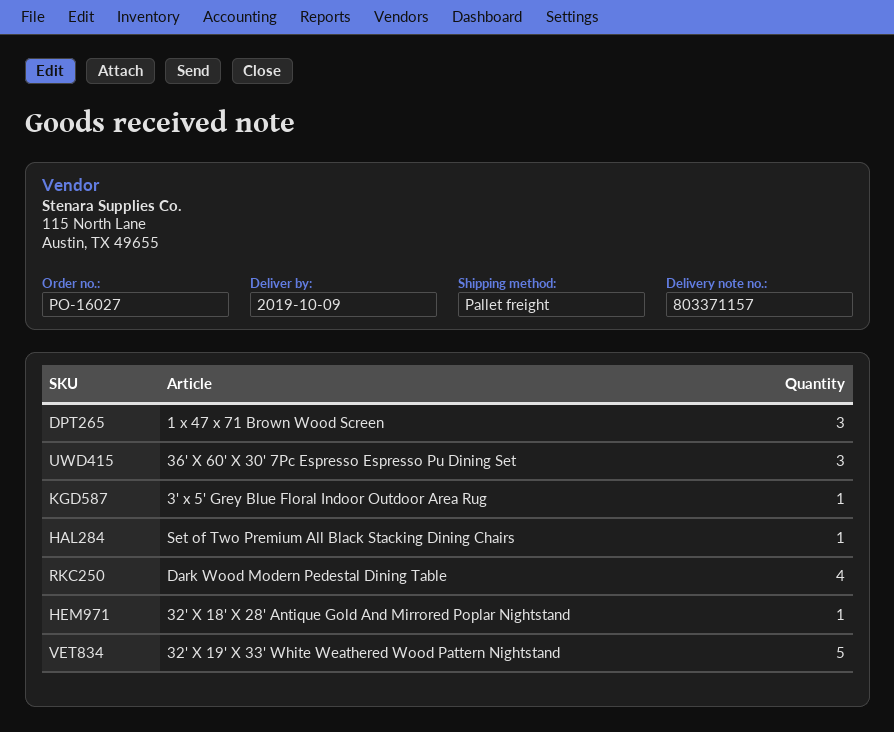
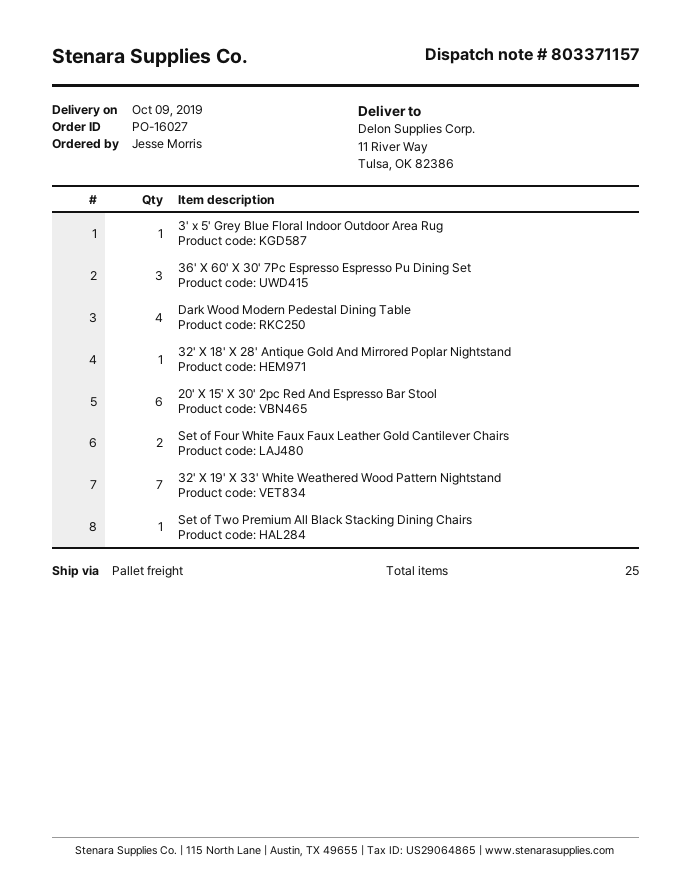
1 x 47 x 71 Brown Wood Screen: 3 -> none
32' X 19' X 33' White Weathered Wood Pattern Nightstand: 5 -> 7
20' X 15' X 30' 2pc Red And Espresso Bar Stool: none -> 6
Set of Four White Faux Faux Leather Gold Cantilever Chairs: none -> 2

